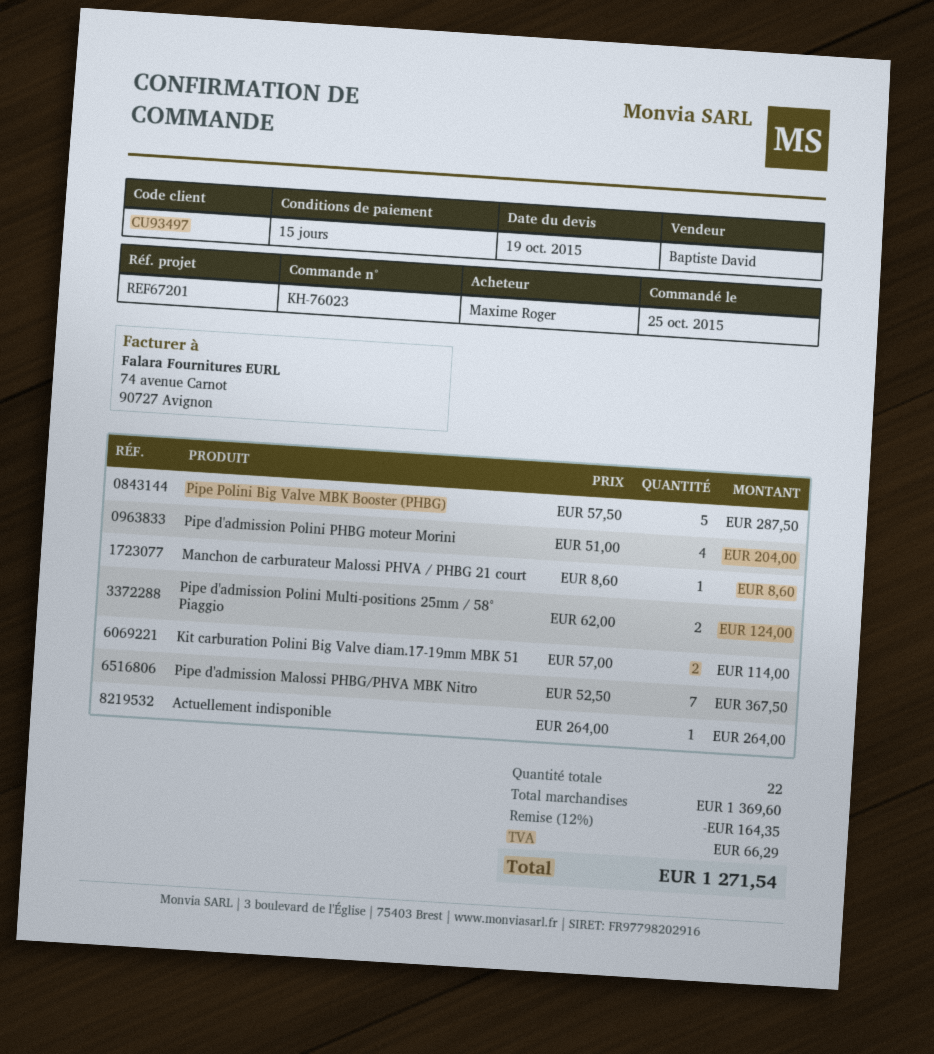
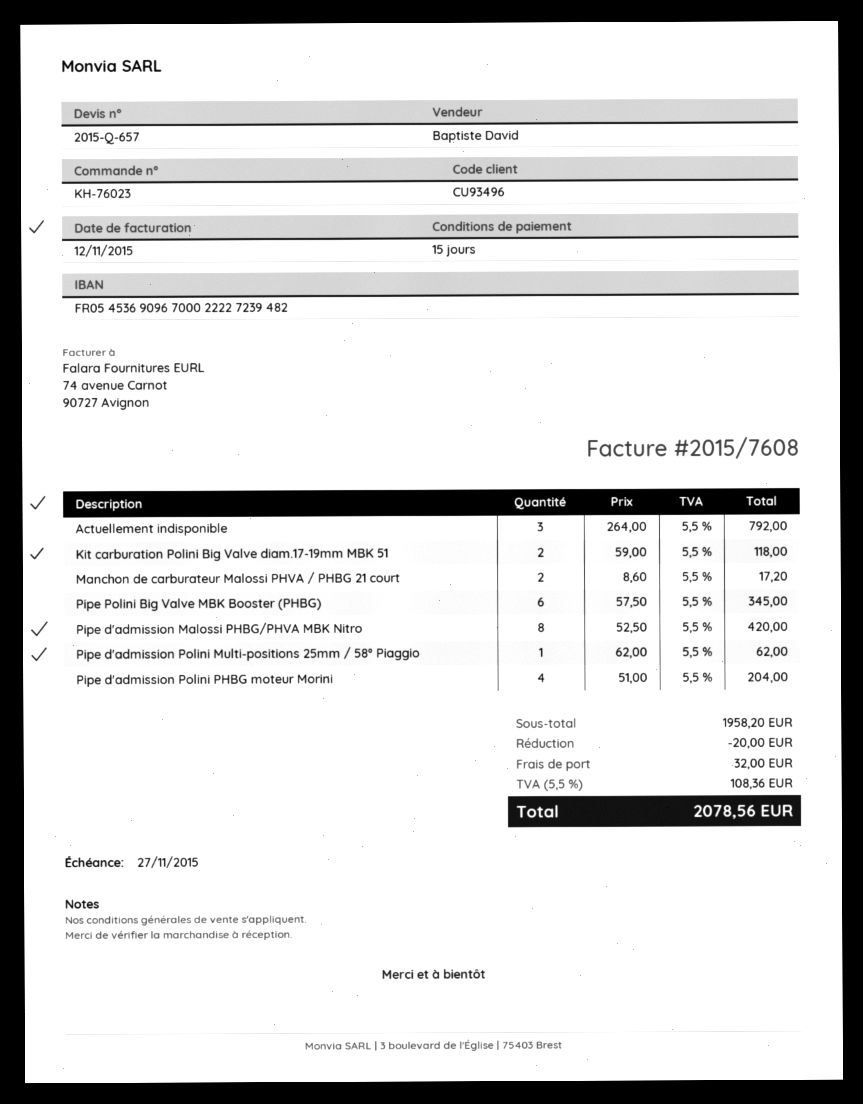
customer number: CU93497 -> CU93496
Pipe Polini Big Valve MBK Booster (PHBG): 5 x 57.50 = 287.50 -> 6 x 57.50 = 345.00
Manchon de carburateur Malossi PHVA / PHBG 21 court: 1 x 8.60 = 8.60 -> 2 x 8.60 = 17.20
Pipe d'admission Polini Multi-positions 25mm / 58° Piaggio: 2 x 62.00 = 124.00 -> 1 x 62.00 = 62.00
Kit carburation Polini Big Valve diam.17-19mm MBK 51: 2 x 57.00 = 114.00 -> 2 x 59.00 = 118.00
Pipe d'admission Malossi PHBG/PHVA MBK Nitro: 7 x 52.50 = 367.50 -> 8 x 52.50 = 420.00
Actuellement indisponible: 1 x 264.00 = 264.00 -> 3 x 264.00 = 792.00
subtotal: 1369.60 -> 1958.20
discount: 164.35 -> 20.00
shipping: none -> 32.00
tax: 66.29 -> 108.36
total: 1271.54 -> 2078.56

